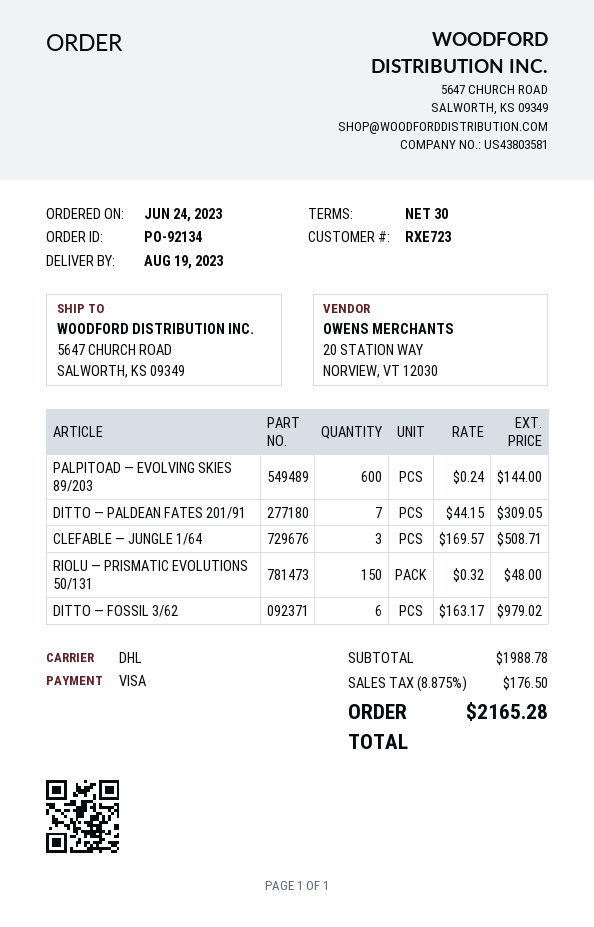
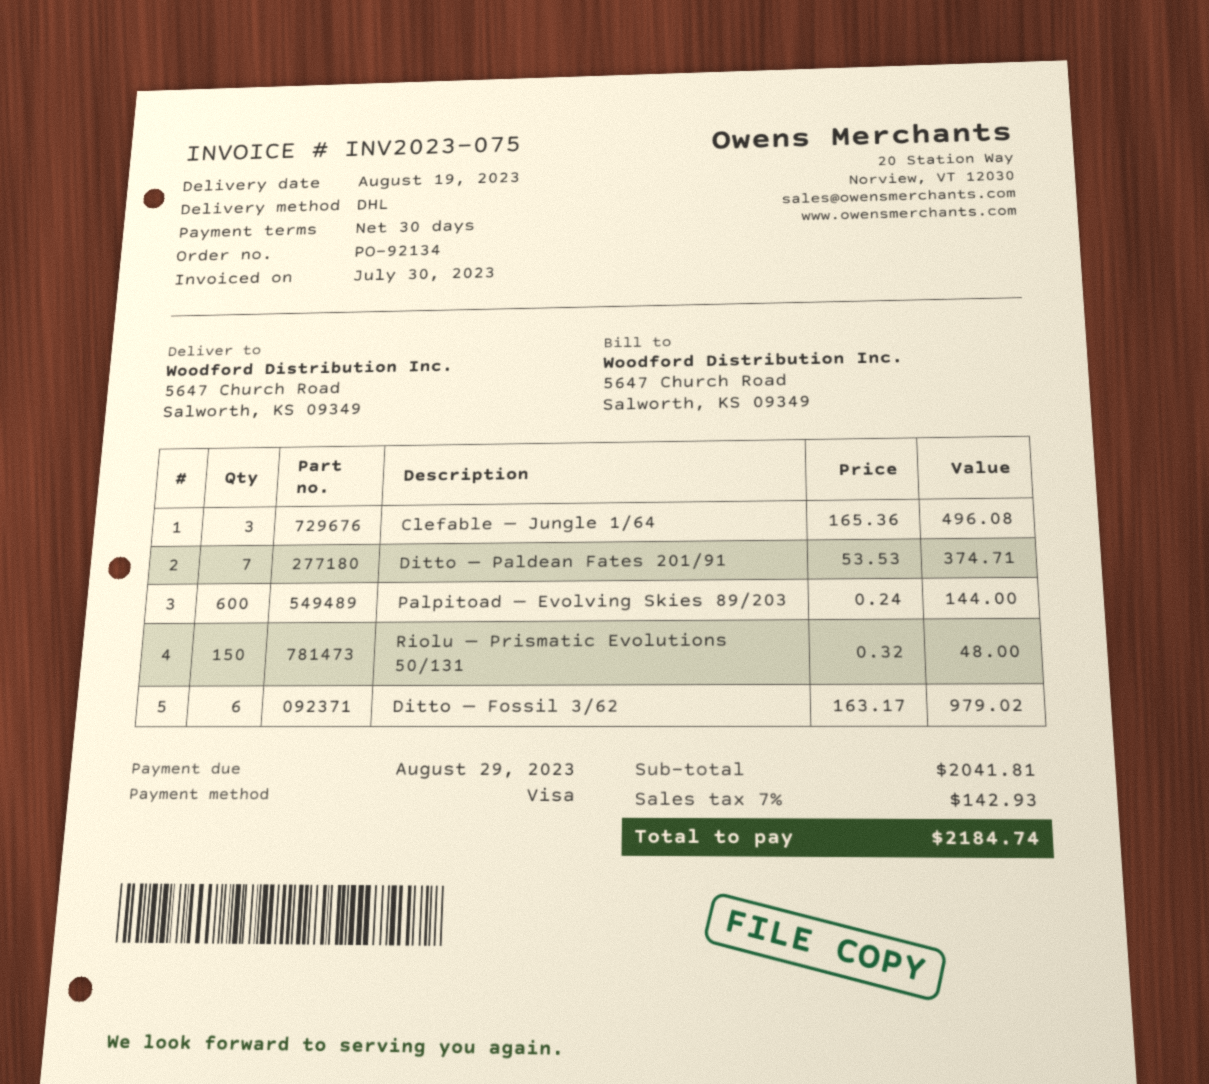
DITTO — PALDEAN FATES 201/91: 7 x 44.15 = 309.05 -> 7 x 53.53 = 374.71
CLEFABLE — JUNGLE 1/64: 3 x 169.57 = 508.71 -> 3 x 165.36 = 496.08
subtotal: 1988.78 -> 2041.81
tax: 8.875% = 176.50 -> 7% = 142.93
total: 2165.28 -> 2184.74

